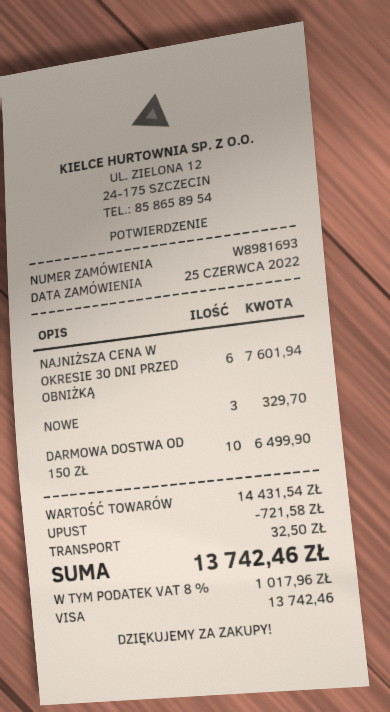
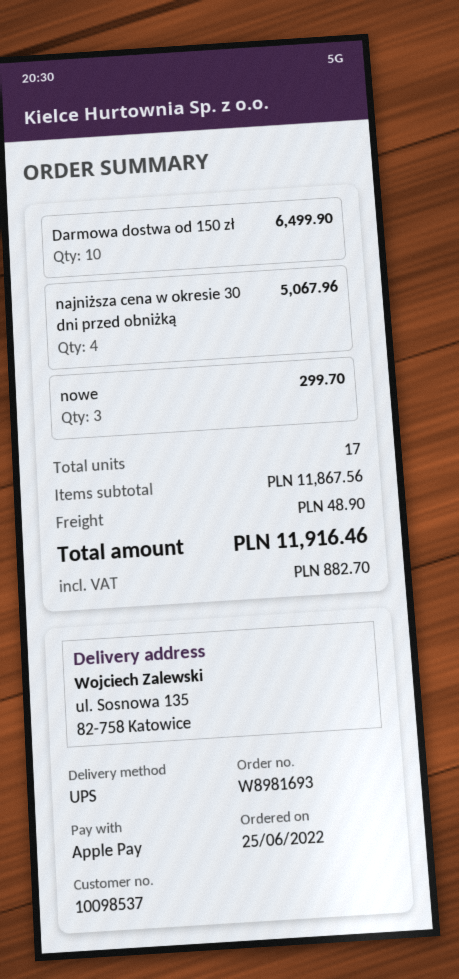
payment method: Visa -> Apple Pay
NAJNIŻSZA CENA W OKRESIE 30 DNI PRZED OBNIŻKĄ: 6 for 7601.94 -> 4 for 5067.96
NOWE: 3 for 329.70 -> 3 for 299.70
subtotal: 14431.54 -> 11867.56
discount: 721.58 -> none
shipping: 32.50 -> 48.90
tax: 1017.96 -> 882.70
total: 13742.46 -> 11916.46

